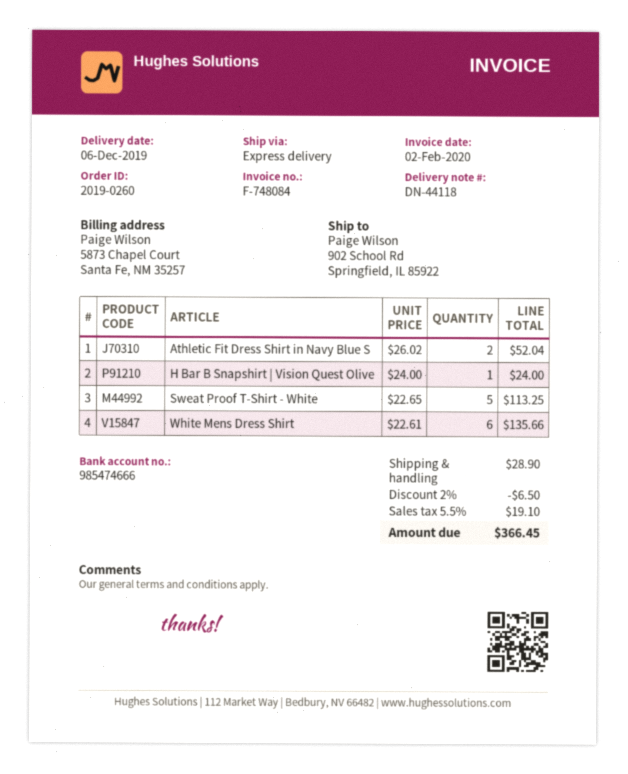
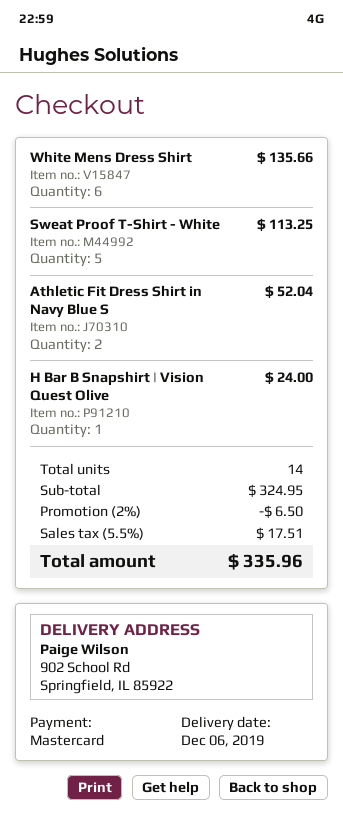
shipping: 28.90 -> none
tax: 5.5% = 19.10 -> 5.5% = 17.51
total: 366.45 -> 335.96

